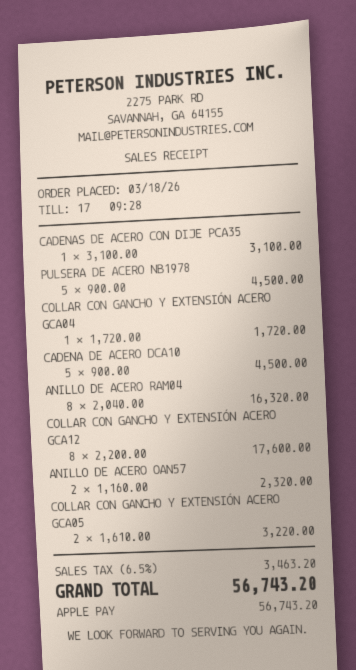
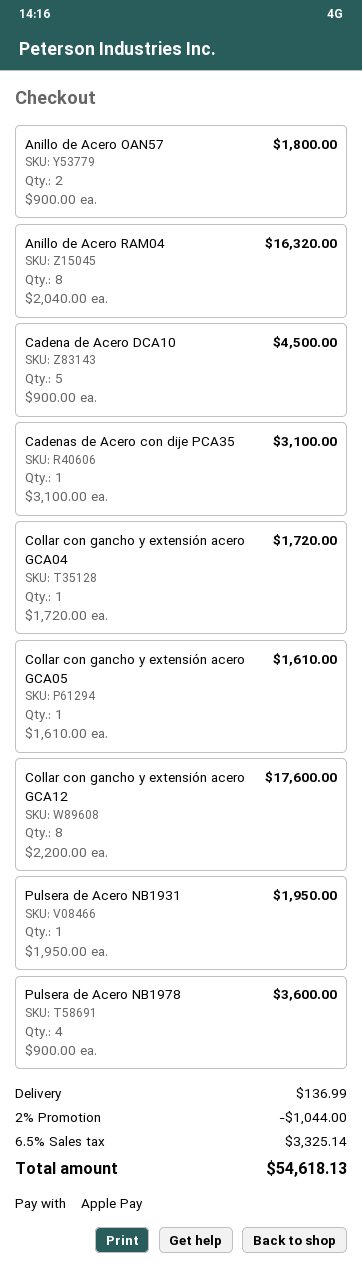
PULSERA DE ACERO NB1978: 5 x 900.00 = 4500.00 -> 4 x 900.00 = 3600.00
ANILLO DE ACERO OAN57: 2 x 1160.00 = 2320.00 -> 2 x 900.00 = 1800.00
COLLAR CON GANCHO Y EXTENSIÓN ACERO GCA05: 2 x 1610.00 = 3220.00 -> 1 x 1610.00 = 1610.00
Pulsera de Acero NB1931: none -> 1 x 1950.00 = 1950.00
discount: none -> 2% = 1044.00
shipping: none -> 136.99
tax: 6.5% = 3463.20 -> 6.5% = 3325.14
total: 56743.20 -> 54618.13

